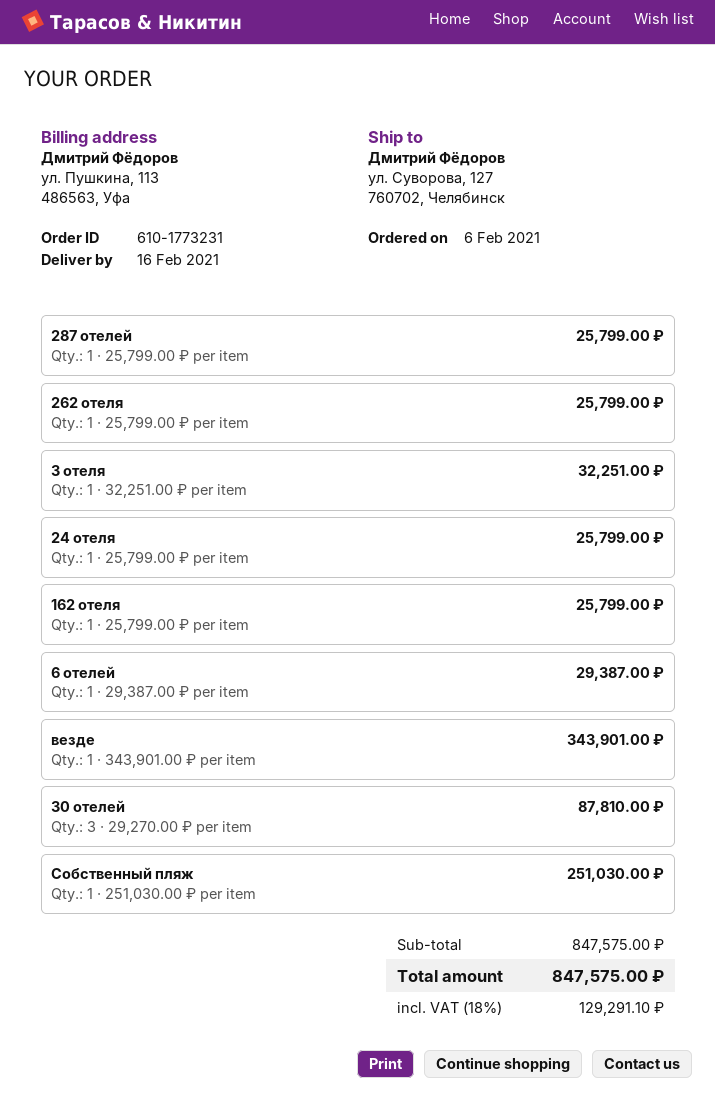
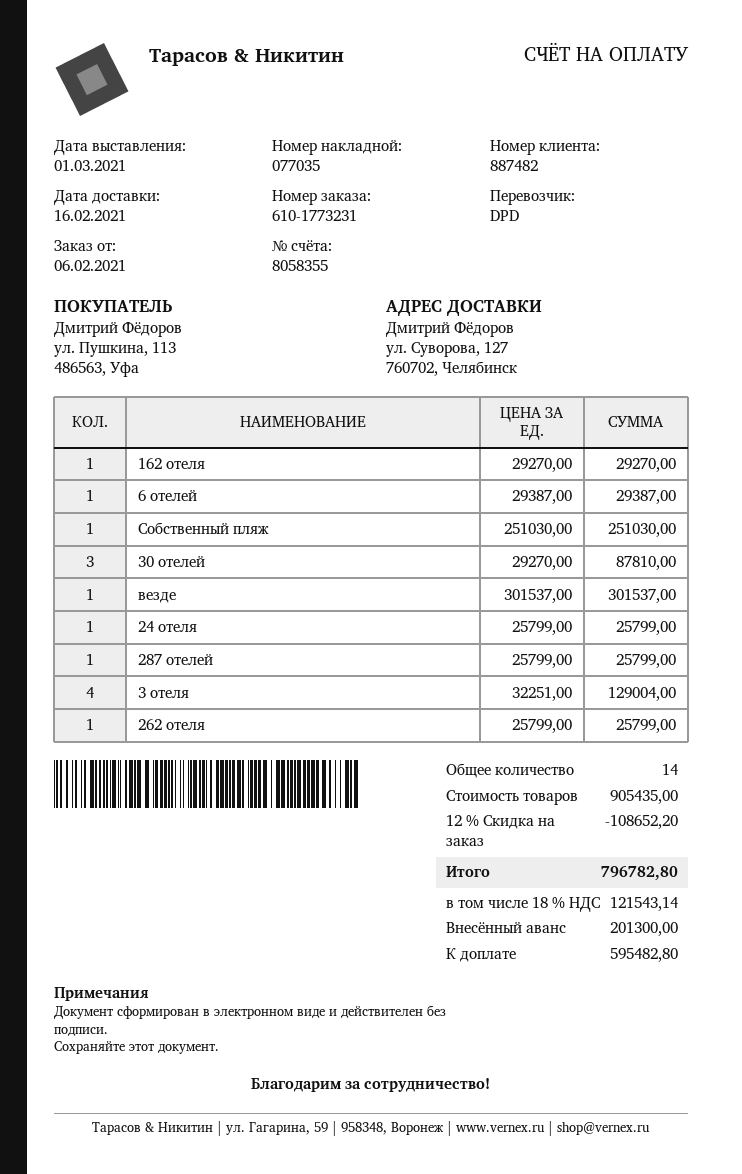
3 отеля: 1 x 32251.00 = 32251.00 -> 4 x 32251.00 = 129004.00
162 отеля: 1 x 25799.00 = 25799.00 -> 1 x 29270.00 = 29270.00
везде: 1 x 343901.00 = 343901.00 -> 1 x 301537.00 = 301537.00
subtotal: 847575.00 -> 905435.00
discount: none -> 12% = 108652.20
tax: 18% = 129291.10 -> 18% = 121543.14
total: 847575.00 -> 796782.80

